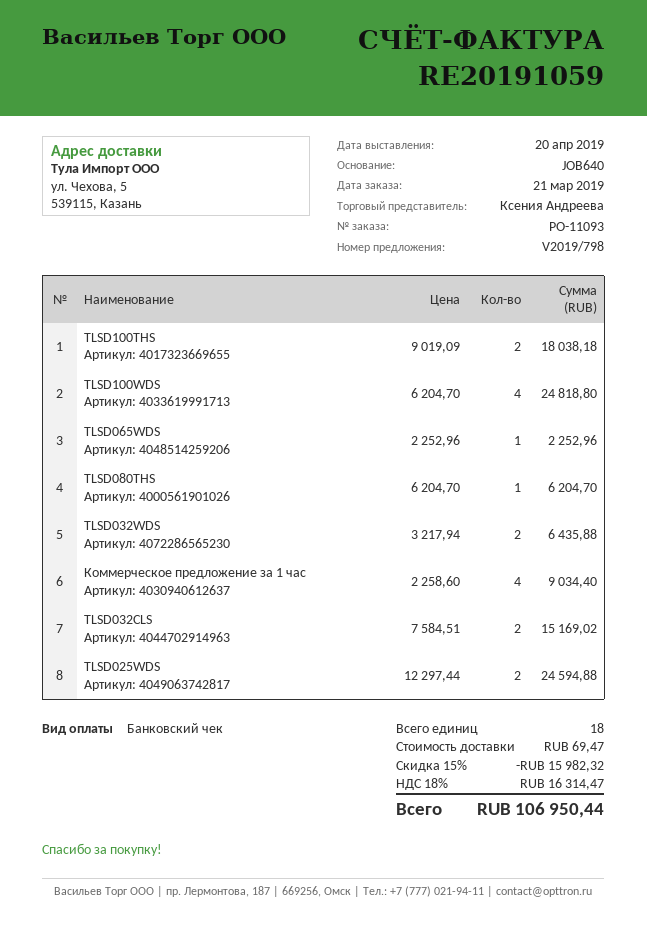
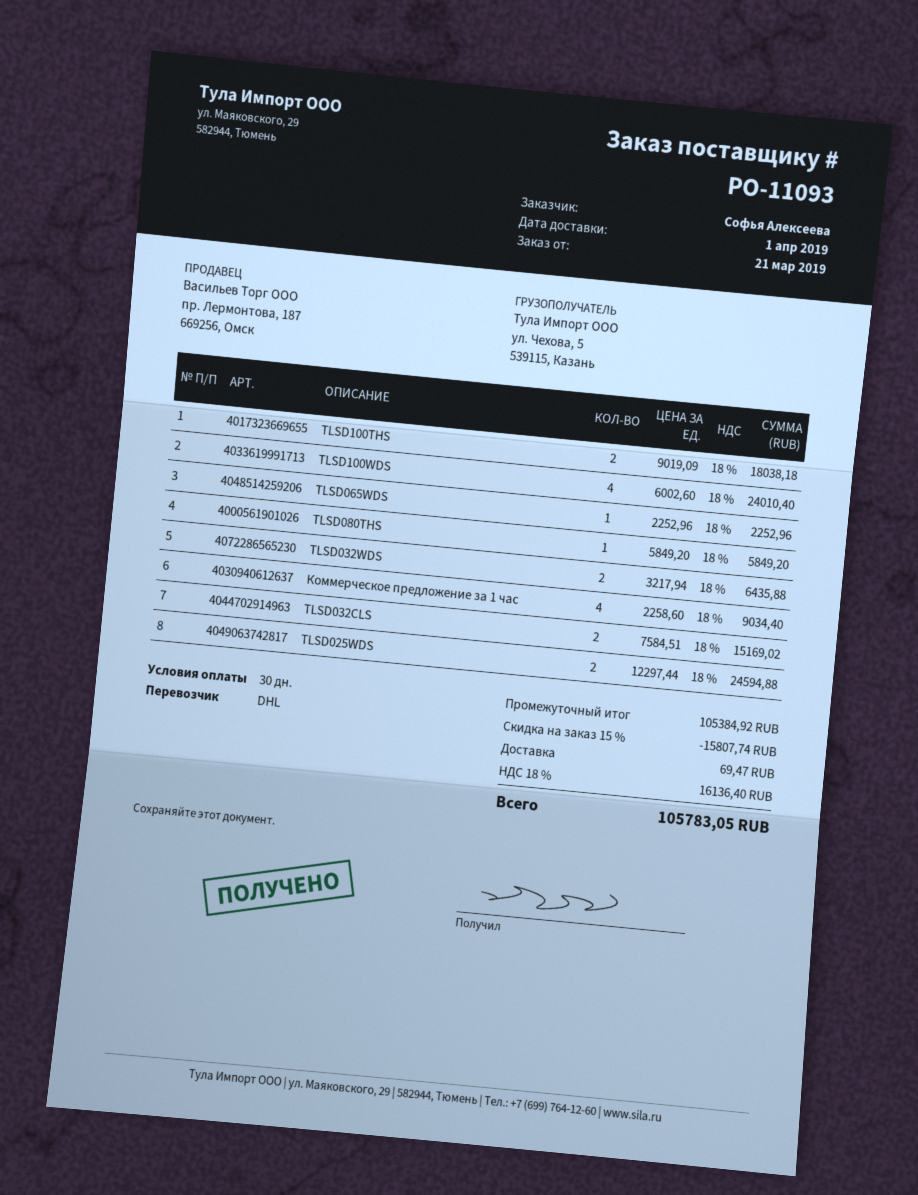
TLSD100WDS: 4 x 6204.70 = 24818.80 -> 4 x 6002.60 = 24010.40
TLSD080THS: 1 x 6204.70 = 6204.70 -> 1 x 5849.20 = 5849.20
discount: 15% = 15982.32 -> 15% = 15807.74
tax: 18% = 16314.47 -> 18% = 16136.40
total: 106950.44 -> 105783.05

